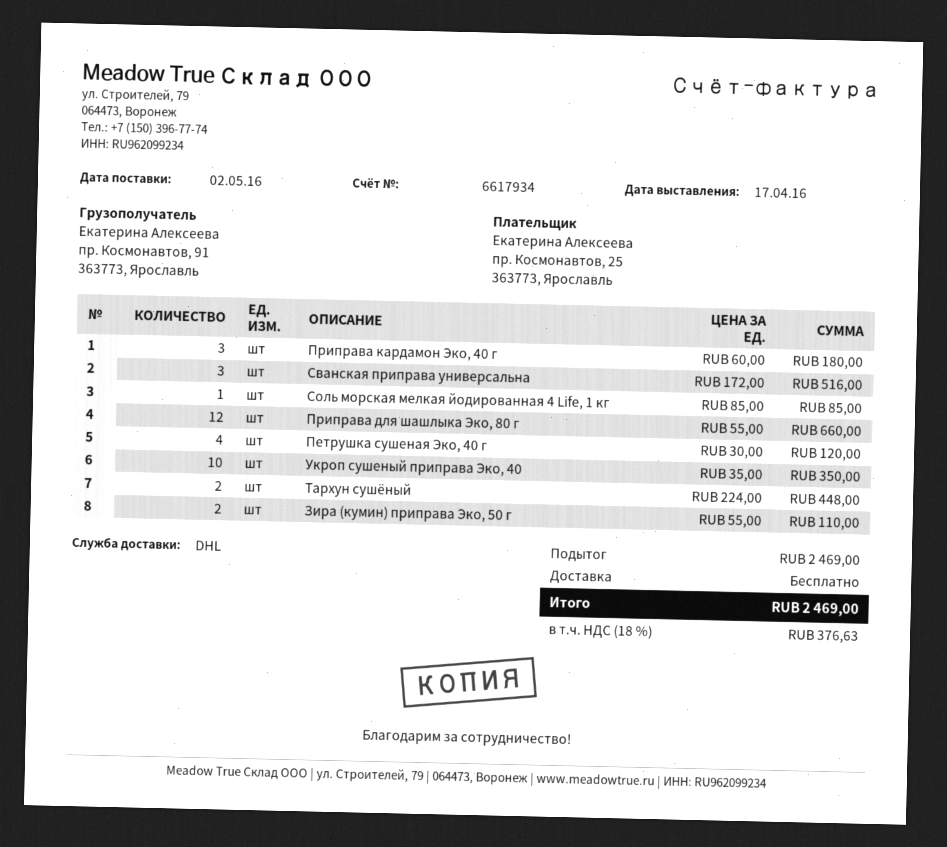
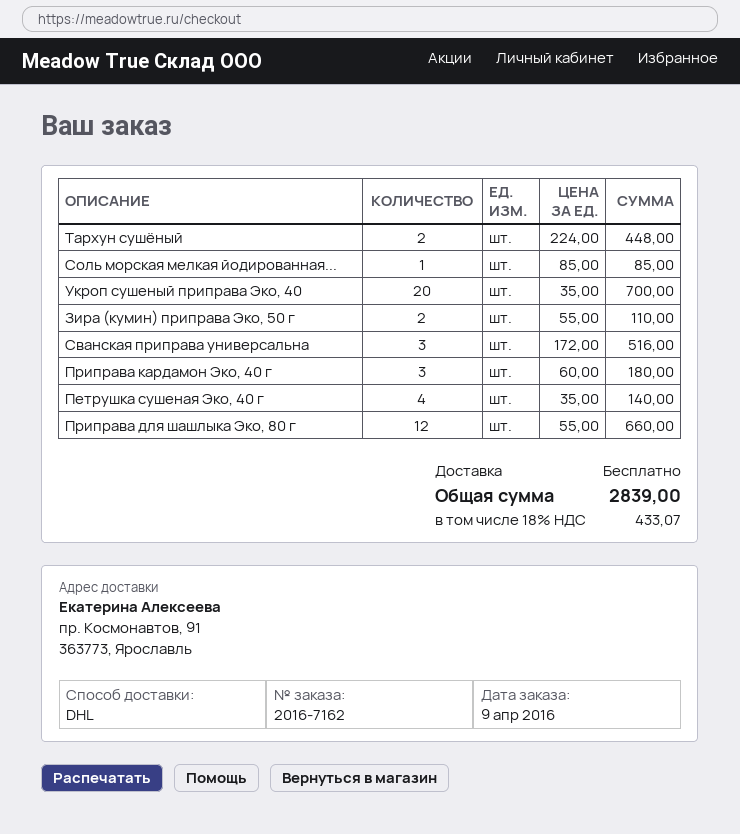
Петрушка сушеная Эко, 40 г: 4 x 30.00 = 120.00 -> 4 x 35.00 = 140.00
Укроп сушеный приправа Эко, 40: 10 x 35.00 = 350.00 -> 20 x 35.00 = 700.00
tax: 18% = 376.63 -> 18% = 433.07
total: 2469.00 -> 2839.00

